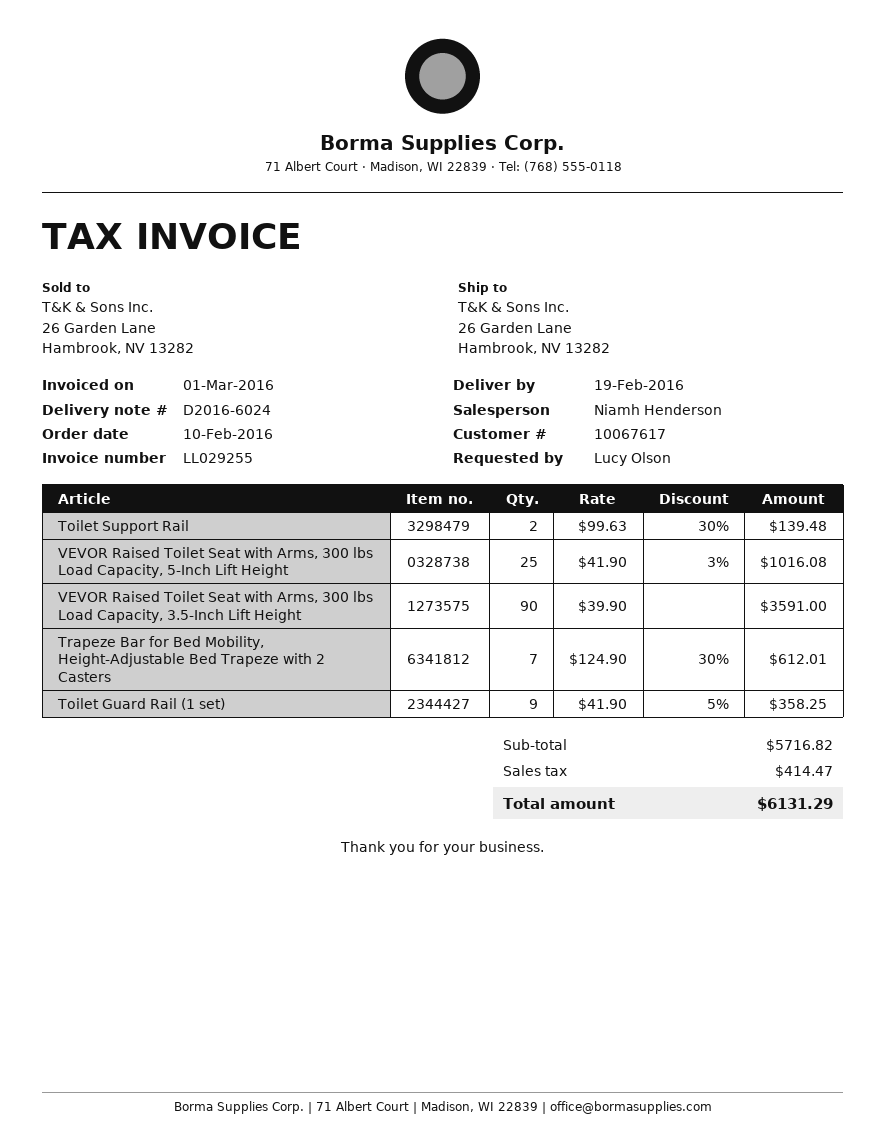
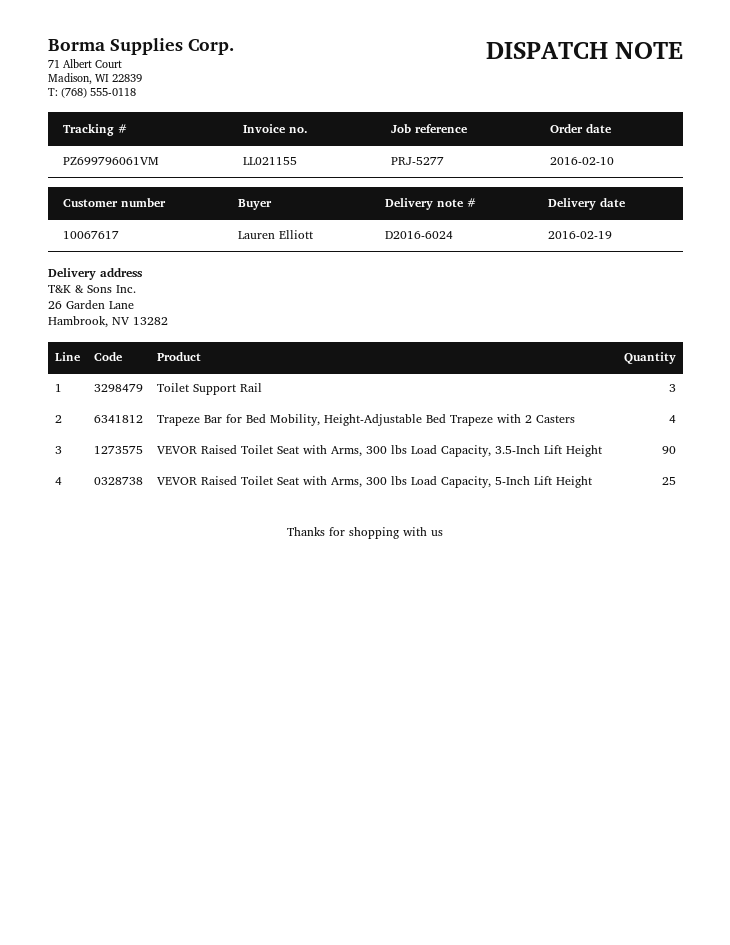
invoice number: LL029255 -> LL021155
ordered by: Lucy Olson -> Lauren Elliott
Toilet Support Rail: 2 -> 3
Trapeze Bar for Bed Mobility, Height-Adjustable Bed Trapeze with 2 Casters: 7 -> 4
Toilet Guard Rail (1 set): 9 -> none

